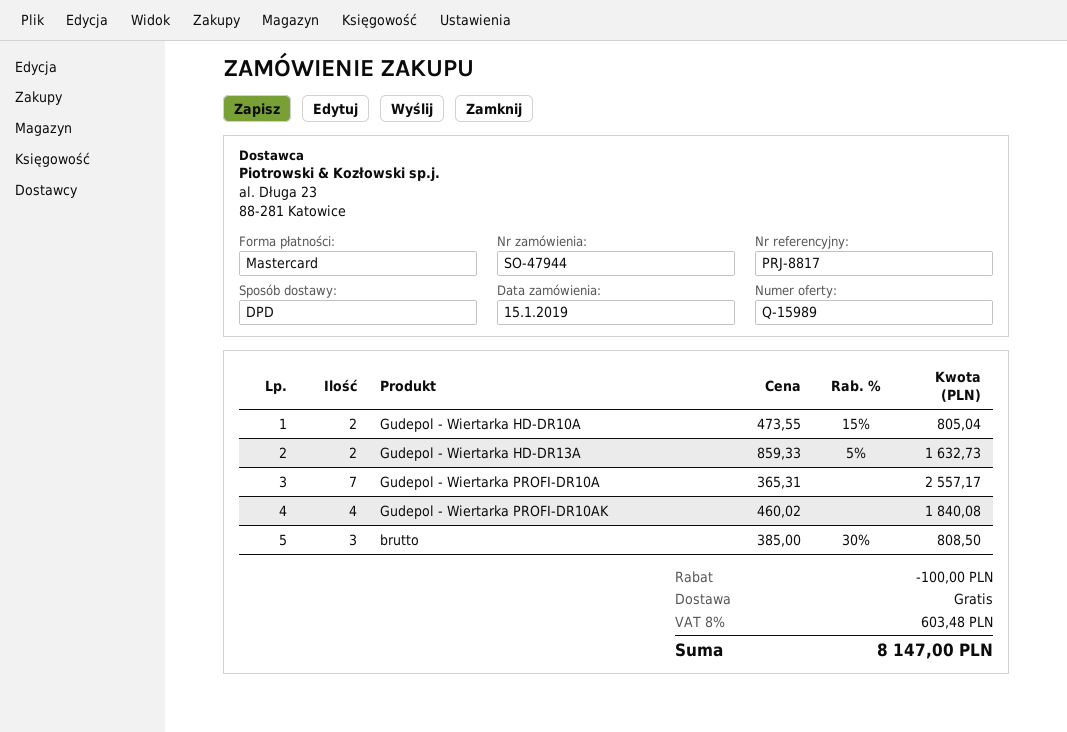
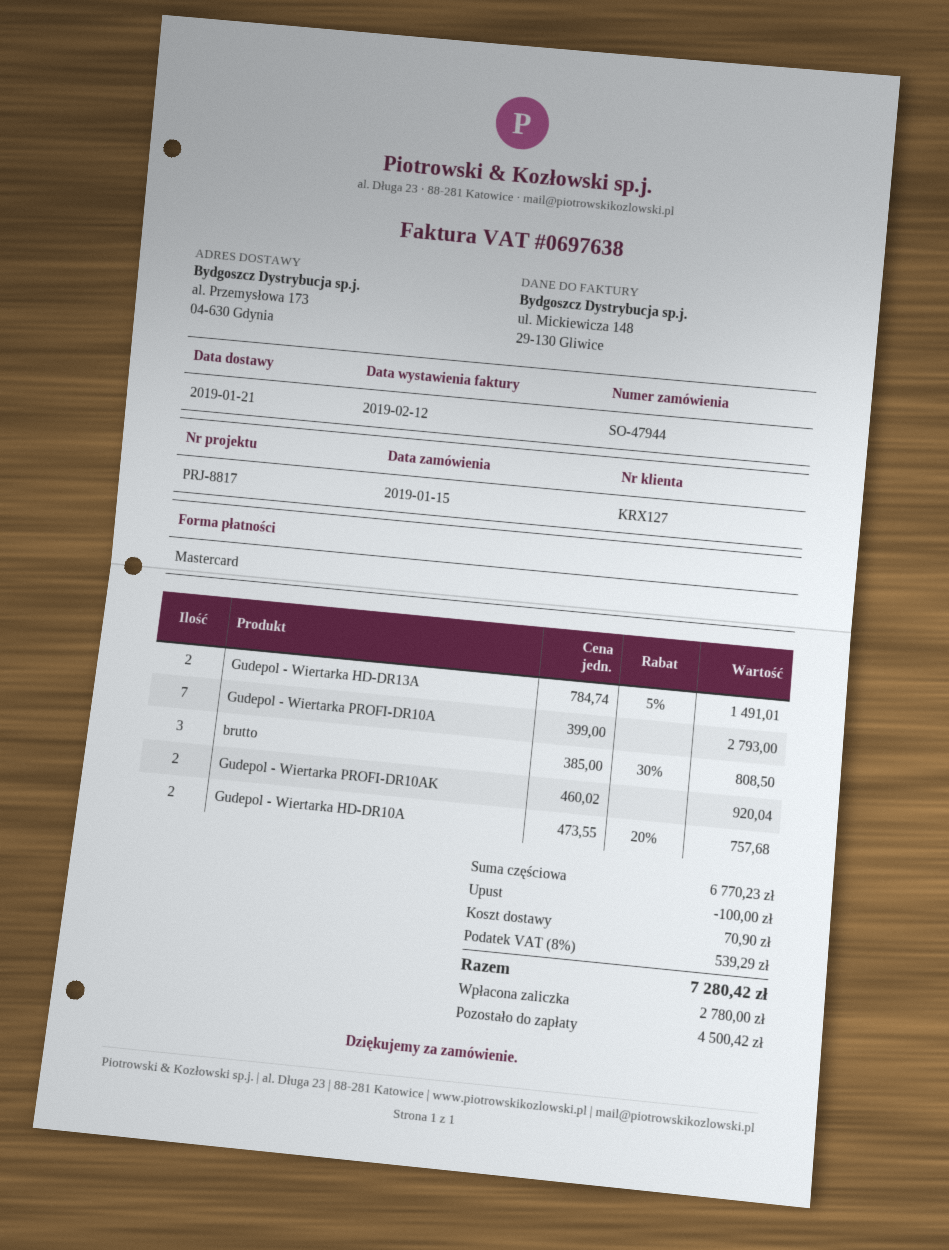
Gudepol - Wiertarka HD-DR10A: 2 x 473.55 - 15% = 805.04 -> 2 x 473.55 - 20% = 757.68
Gudepol - Wiertarka HD-DR13A: 2 x 859.33 - 5% = 1632.73 -> 2 x 784.74 - 5% = 1491.01
Gudepol - Wiertarka PROFI-DR10A: 7 x 365.31 = 2557.17 -> 7 x 399.00 = 2793.00
Gudepol - Wiertarka PROFI-DR10AK: 4 x 460.02 = 1840.08 -> 2 x 460.02 = 920.04
shipping: 0.00 -> 70.90
tax: 8% = 603.48 -> 8% = 539.29
total: 8147.00 -> 7280.42

